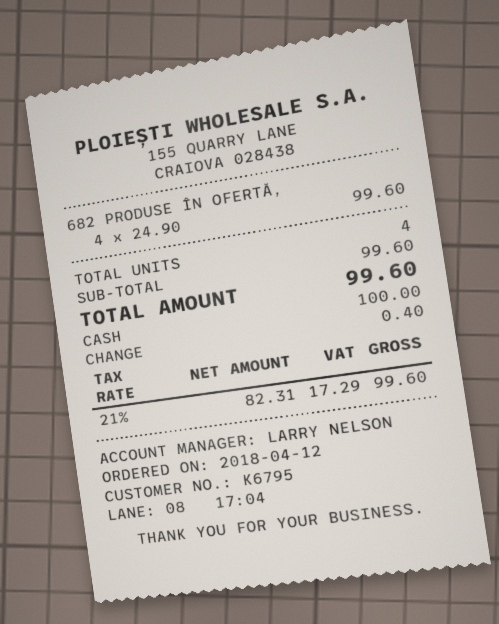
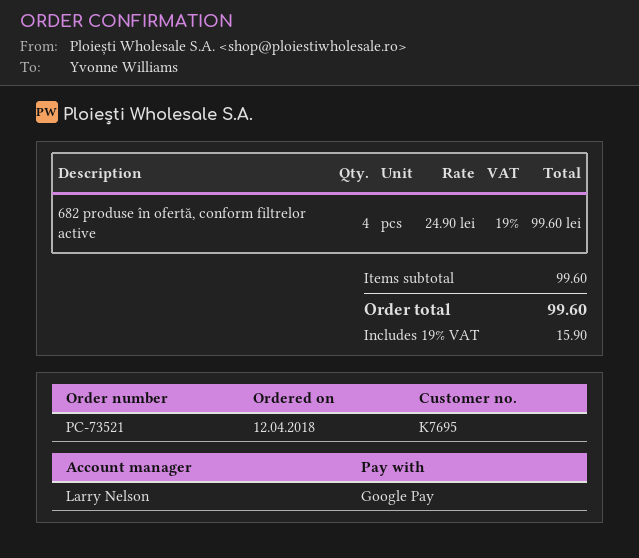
customer number: K6795 -> K7695
payment method: cash -> Google Pay
tax: 21% = 17.29 -> 19% = 15.90

